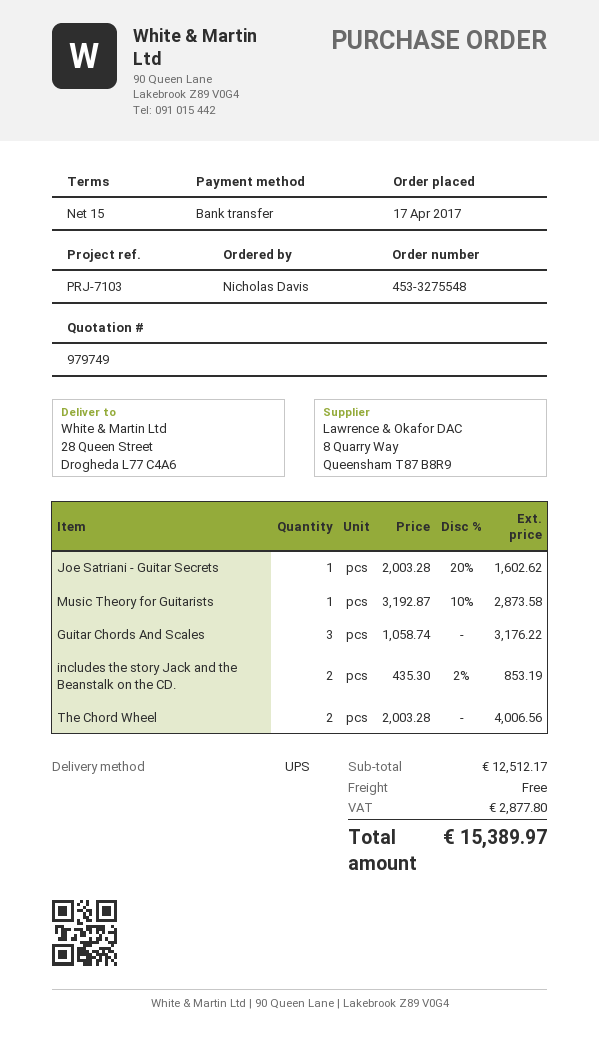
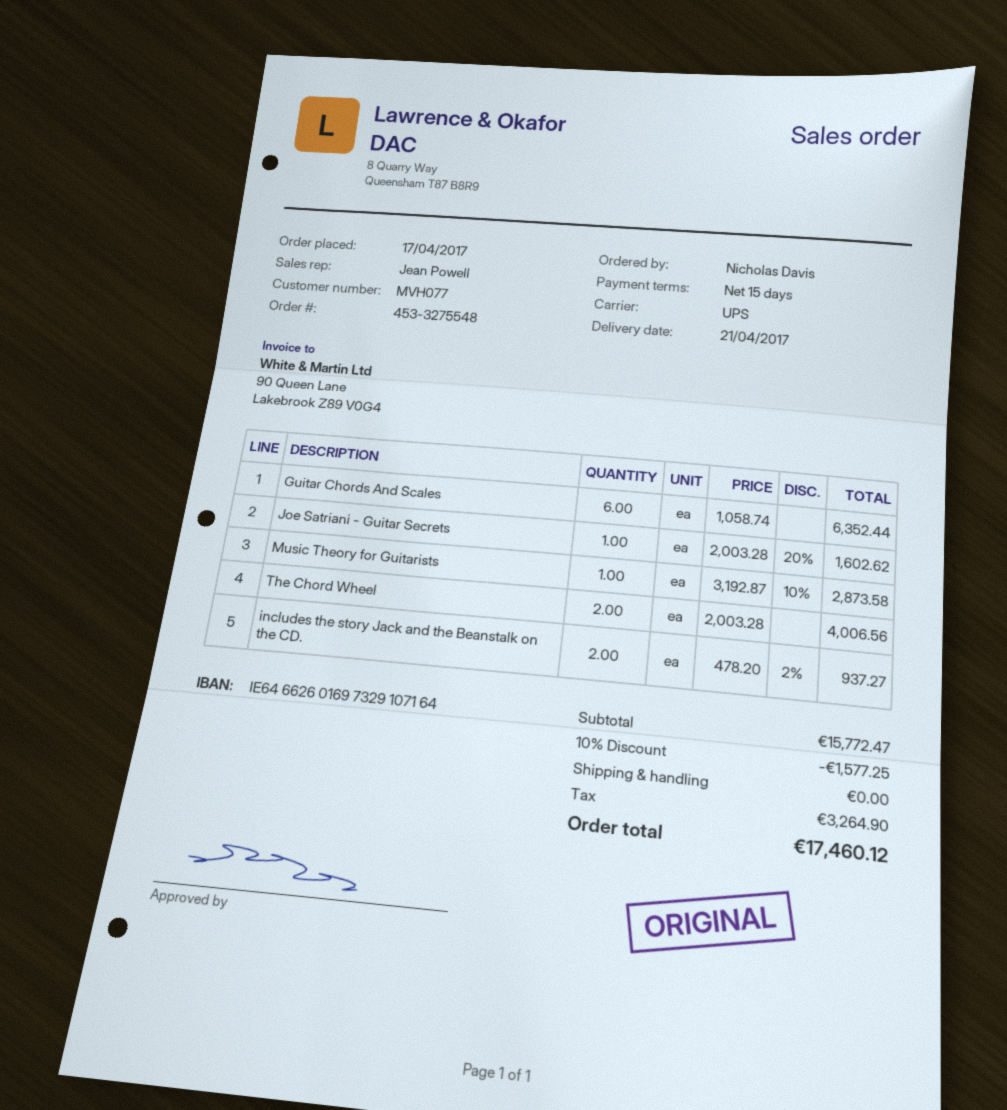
Guitar Chords And Scales: 3 x 1058.74 = 3176.22 -> 6 x 1058.74 = 6352.44
includes the story Jack and the Beanstalk on the CD.: 2 x 435.30 - 2% = 853.19 -> 2 x 478.20 - 2% = 937.27
subtotal: 12512.17 -> 15772.47
discount: none -> 10% = 1577.25
tax: 2877.80 -> 3264.90
total: 15389.97 -> 17460.12

